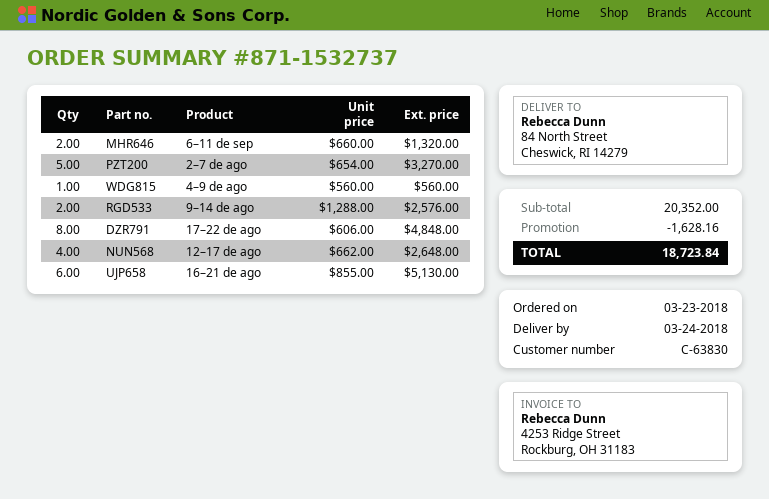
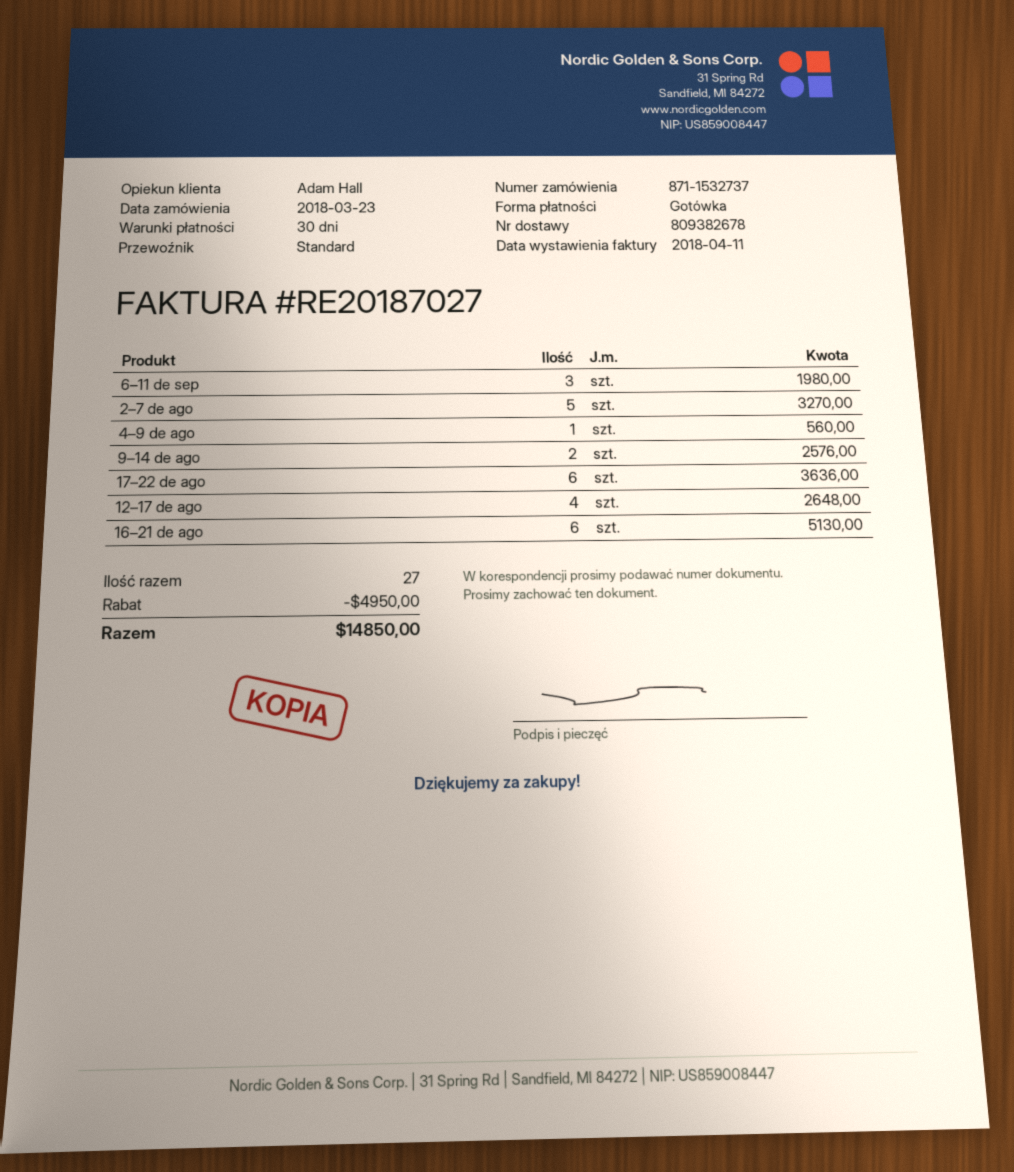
6–11 de sep: 2 for 1320.00 -> 3 for 1980.00
17–22 de ago: 8 for 4848.00 -> 6 for 3636.00
discount: 1628.16 -> 4950.00
total: 18723.84 -> 14850.00

